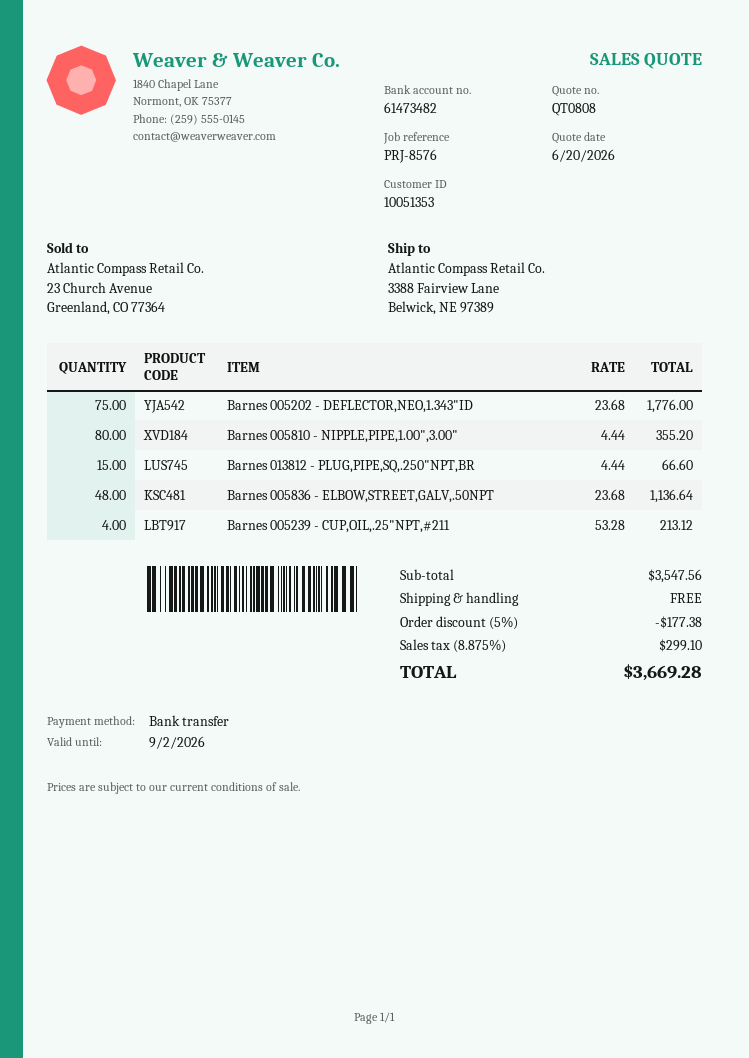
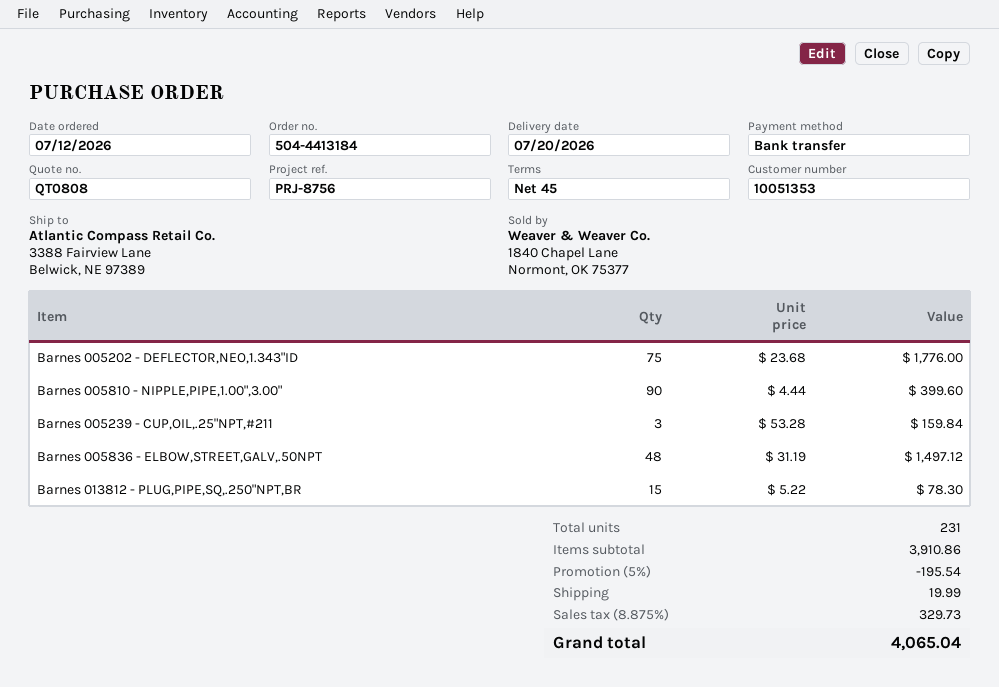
reference: PRJ-8576 -> PRJ-8756
Barnes 005810 - NIPPLE,PIPE,1.00",3.00": 80 x 4.44 = 355.20 -> 90 x 4.44 = 399.60
Barnes 013812 - PLUG,PIPE,SQ,.250"NPT,BR: 15 x 4.44 = 66.60 -> 15 x 5.22 = 78.30
Barnes 005836 - ELBOW,STREET,GALV,.50NPT: 48 x 23.68 = 1136.64 -> 48 x 31.19 = 1497.12
Barnes 005239 - CUP,OIL,.25"NPT,#211: 4 x 53.28 = 213.12 -> 3 x 53.28 = 159.84
subtotal: 3547.56 -> 3910.86
discount: 5% = 177.38 -> 5% = 195.54
shipping: 0.00 -> 19.99
tax: 8.875% = 299.10 -> 8.875% = 329.73
total: 3669.28 -> 4065.04

